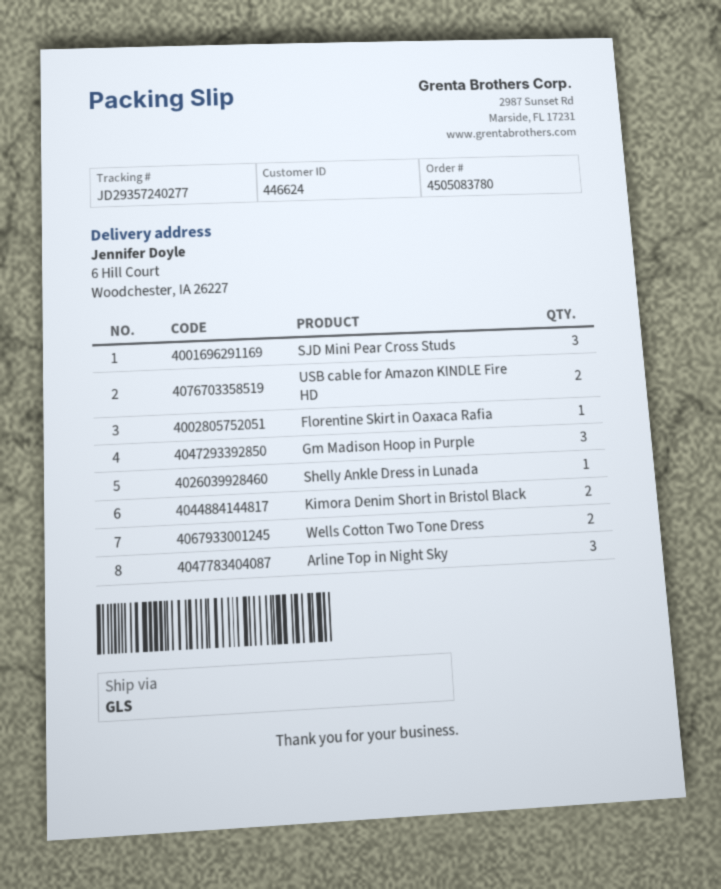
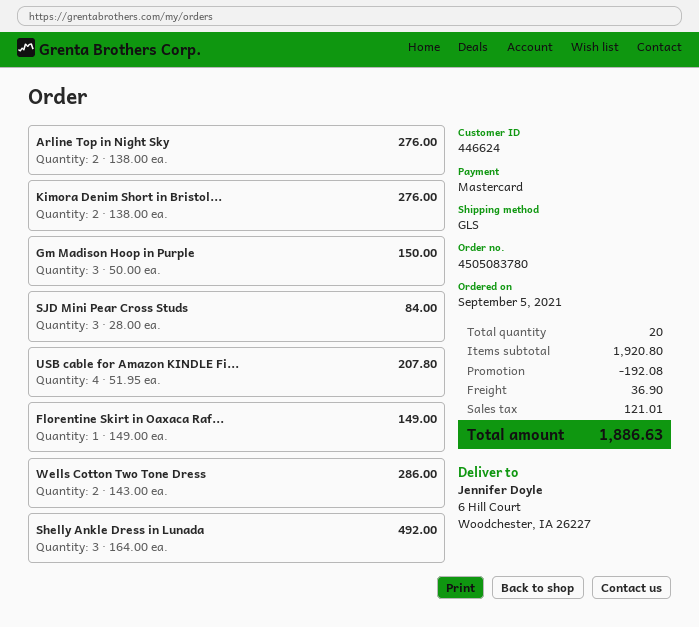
USB cable for Amazon KINDLE Fire HD: 2 -> 4
Shelly Ankle Dress in Lunada: 1 -> 3
Arline Top in Night Sky: 3 -> 2

